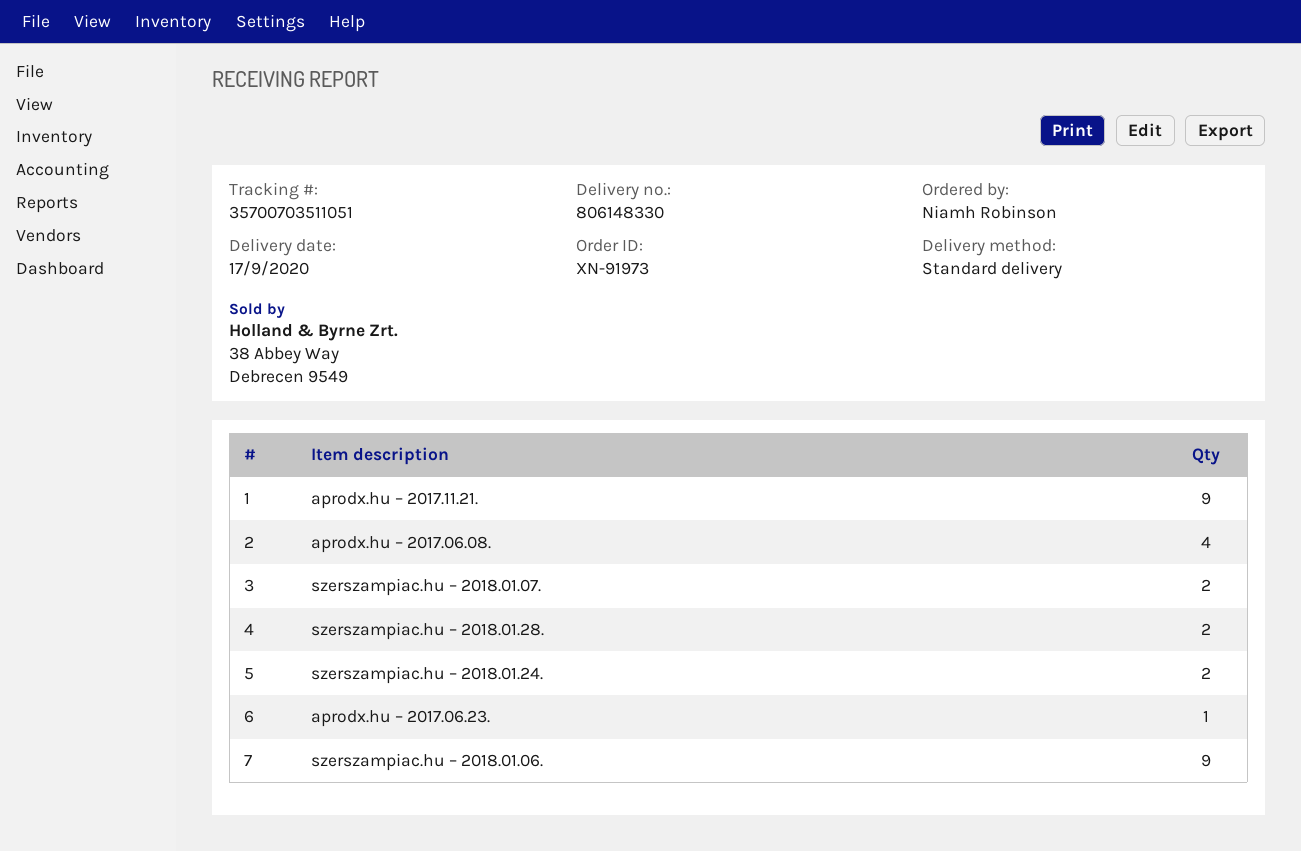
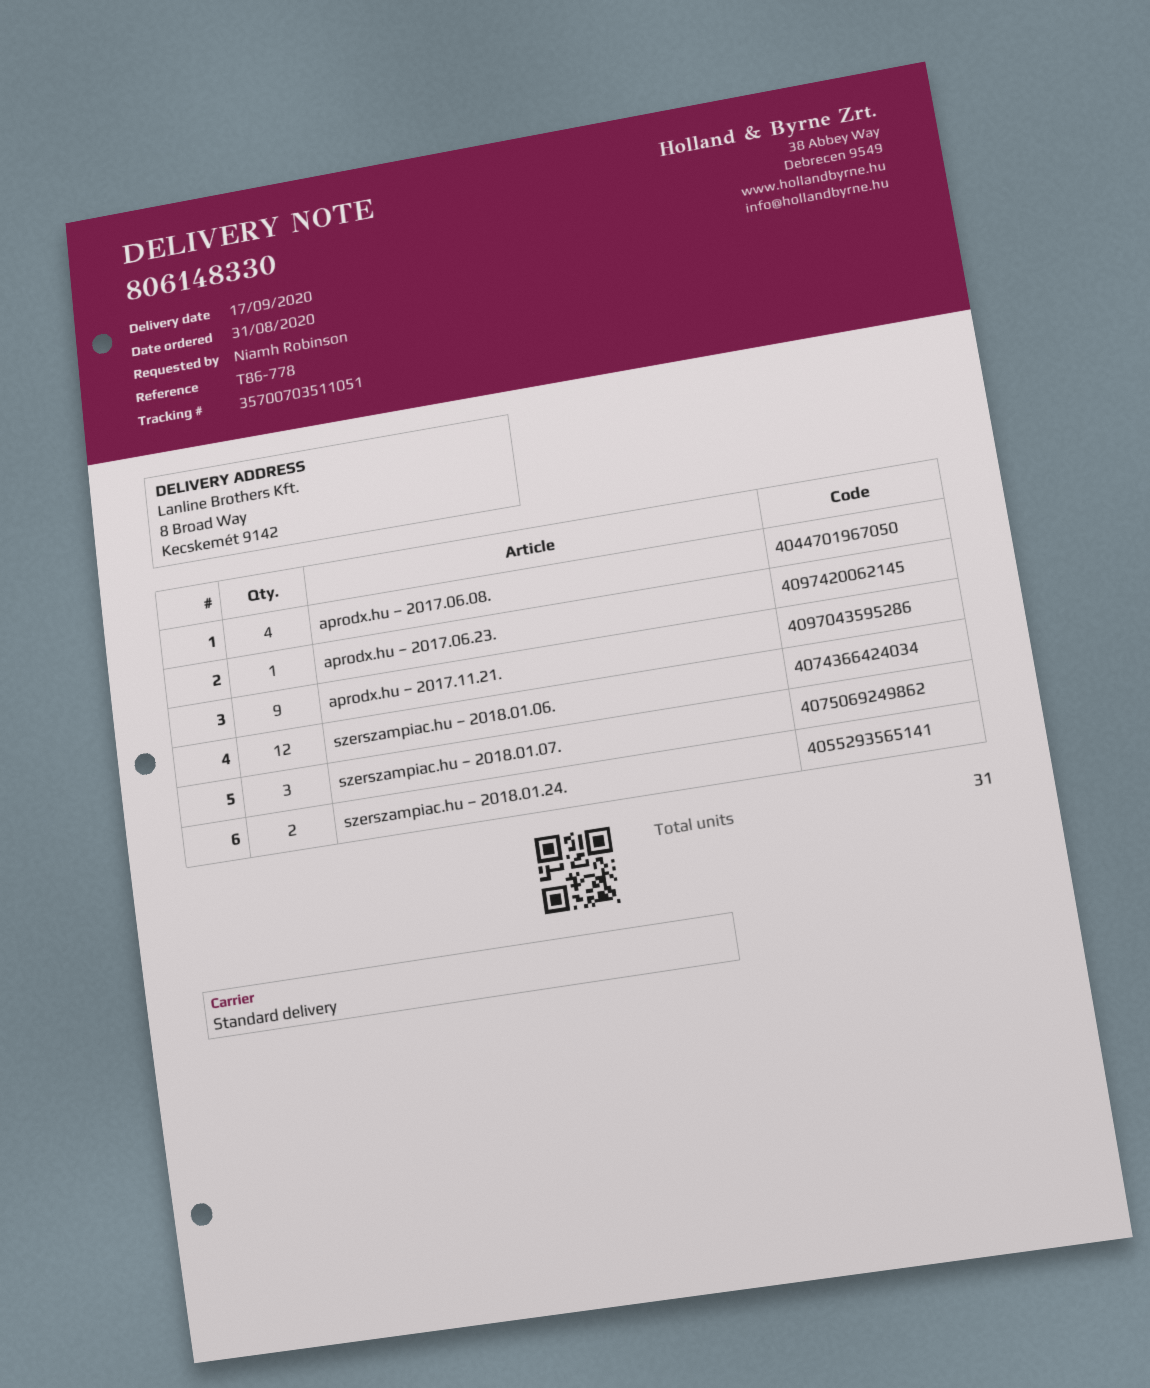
szerszampiac.hu – 2018.01.07.: 2 -> 3
szerszampiac.hu – 2018.01.28.: 2 -> none
szerszampiac.hu – 2018.01.06.: 9 -> 12

